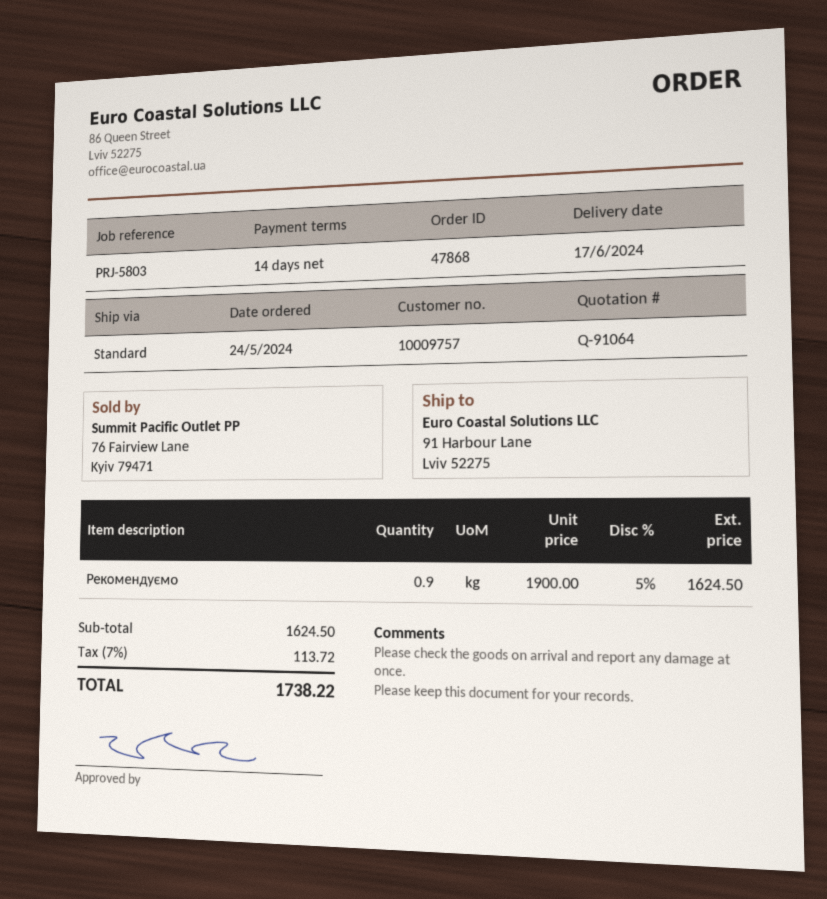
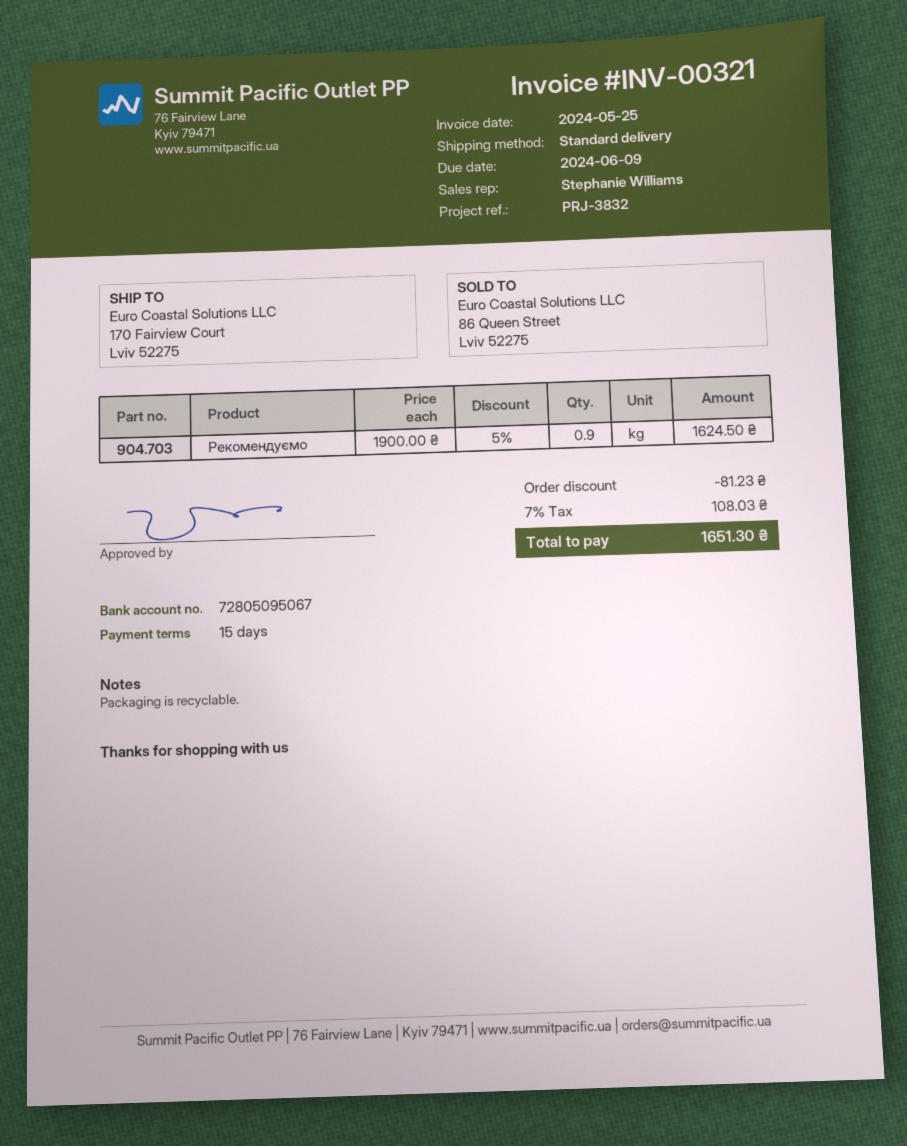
payment terms: 14 days -> 15 days
reference: PRJ-5803 -> PRJ-3832
ship to: 91 Harbour Lane, Lviv 52275 -> 170 Fairview Court, Lviv 52275
discount: none -> 81.23
tax: 7% = 113.72 -> 7% = 108.03
total: 1738.22 -> 1651.30

